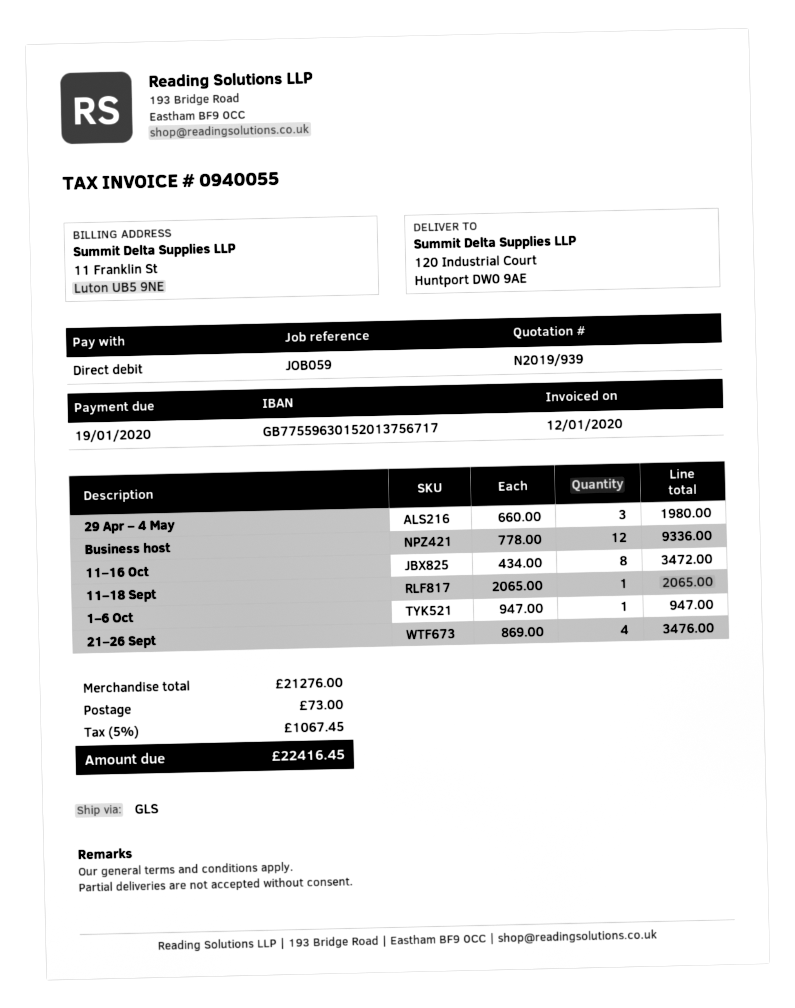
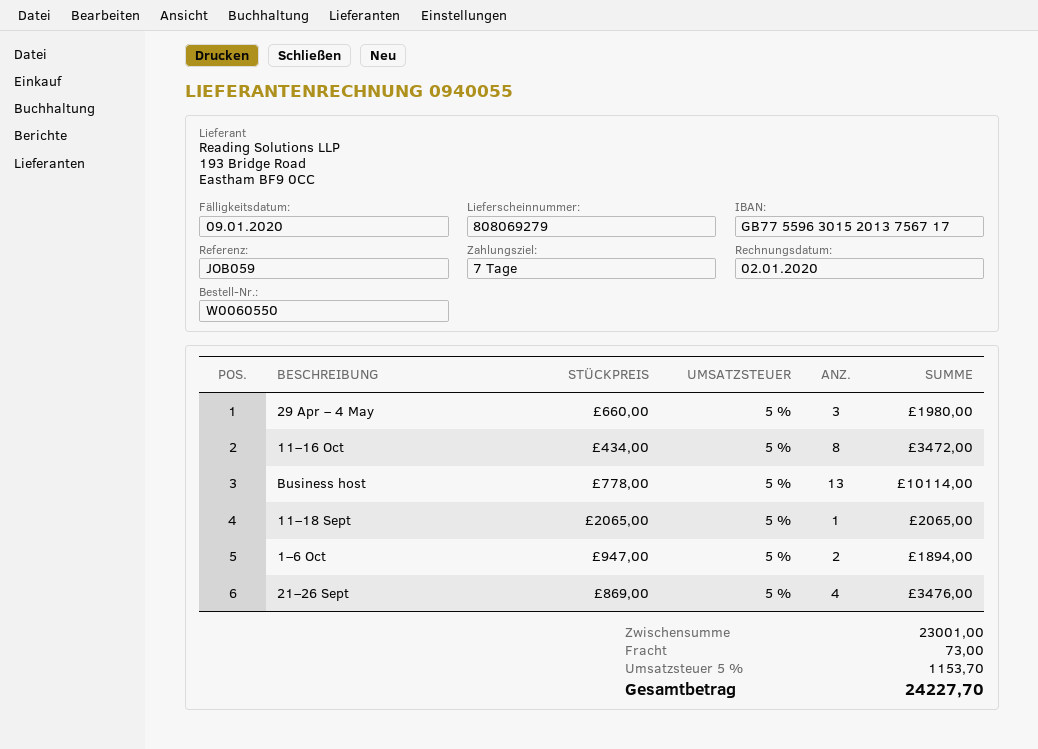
invoice date: 2020-01-12 -> 2020-01-02
due date: 2020-01-19 -> 2020-01-09
Business host: 12 x 778.00 = 9336.00 -> 13 x 778.00 = 10114.00
1–6 Oct: 1 x 947.00 = 947.00 -> 2 x 947.00 = 1894.00
subtotal: 21276.00 -> 23001.00
tax: 5% = 1067.45 -> 5% = 1153.70
total: 22416.45 -> 24227.70

